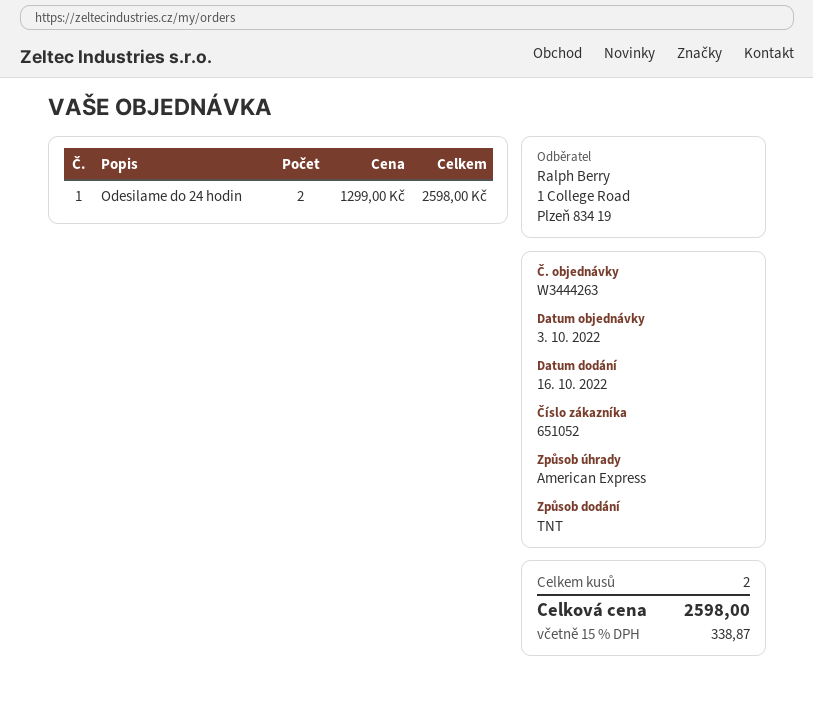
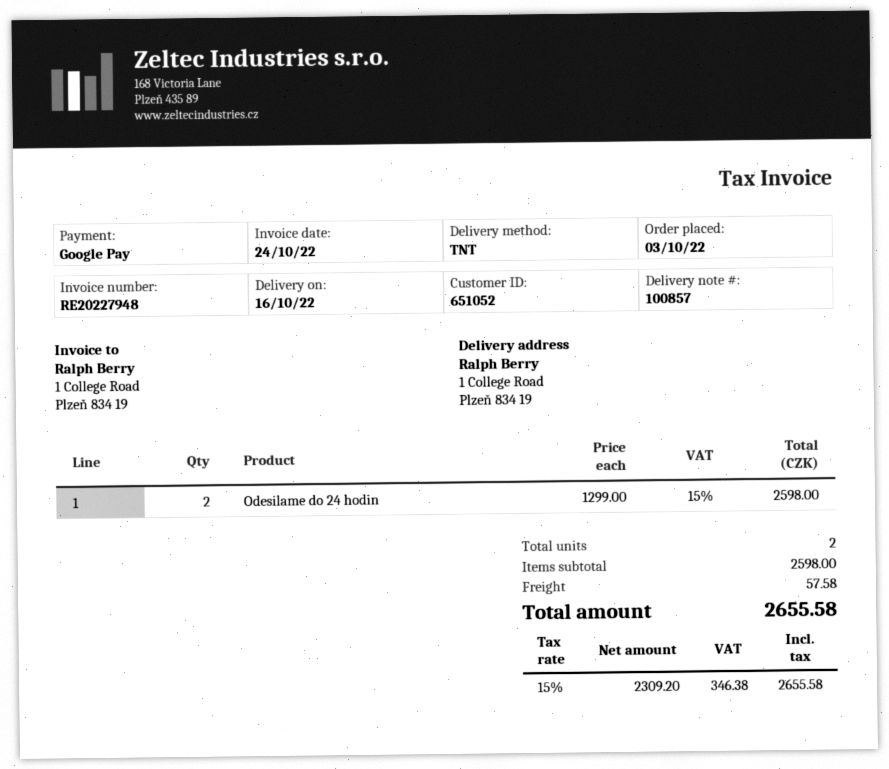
payment method: American Express -> Google Pay
shipping: none -> 57.58
tax: 15% = 338.87 -> 15% = 346.38
total: 2598.00 -> 2655.58

